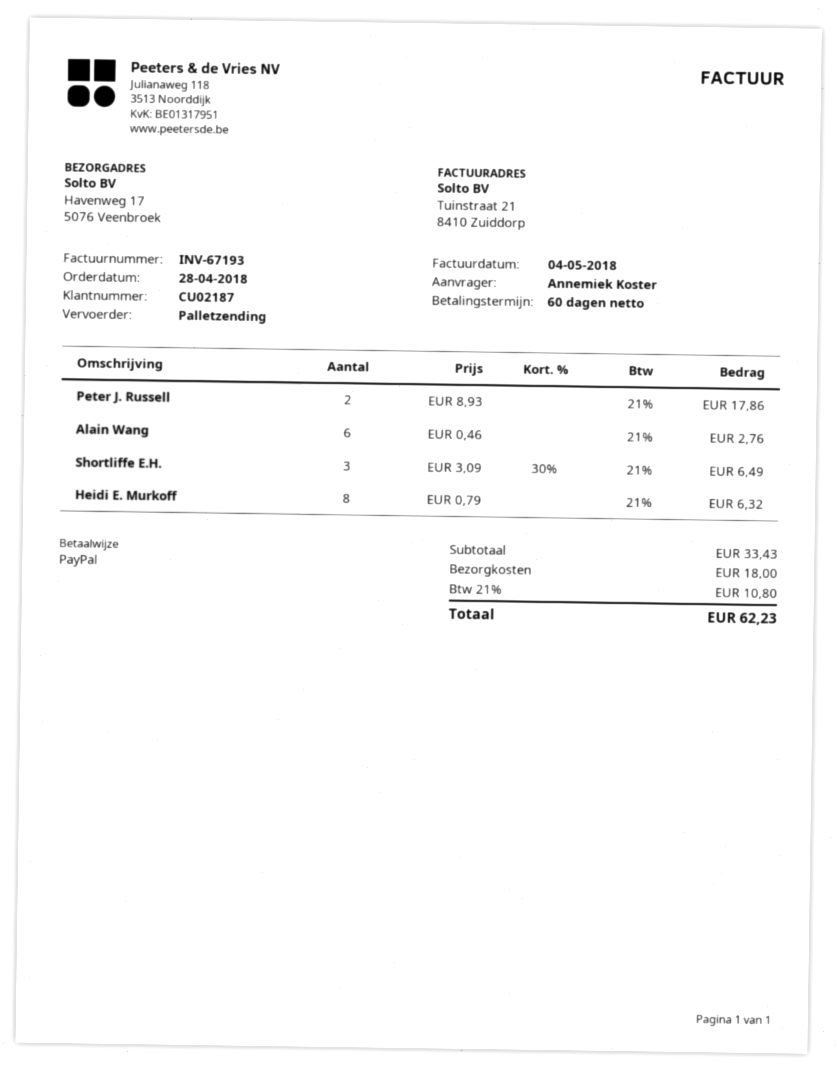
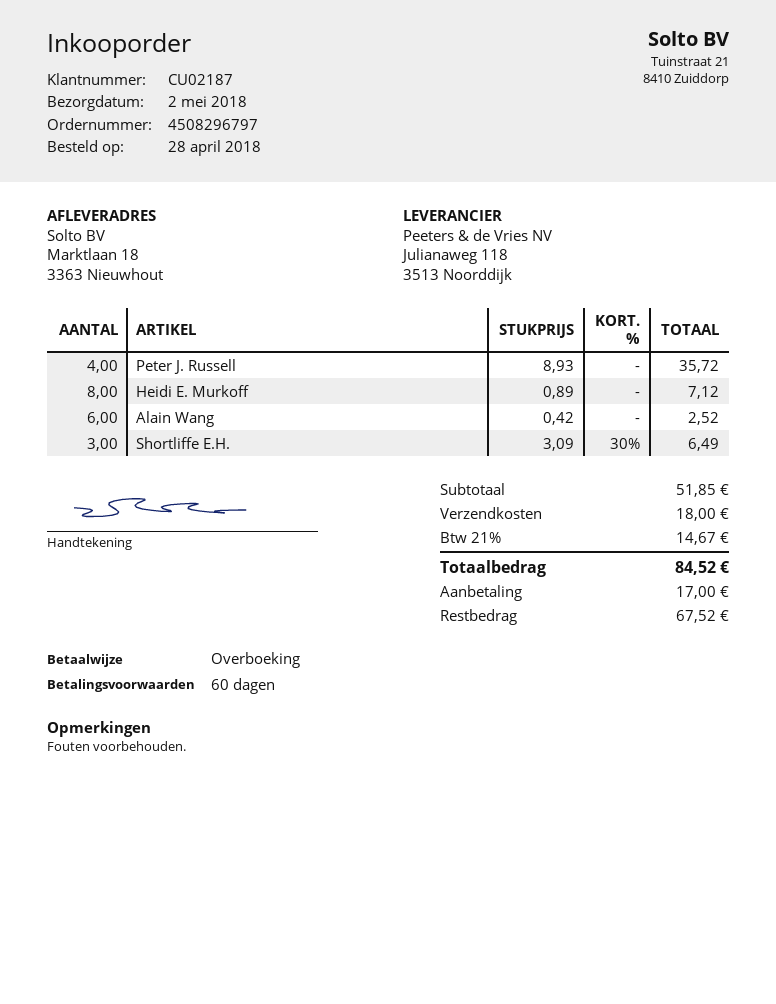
payment method: PayPal -> bank transfer
ship to: Havenweg 17, 5076 Veenbroek -> Marktlaan 18, 3363 Nieuwhout
Peter J. Russell: 2 x 8.93 = 17.86 -> 4 x 8.93 = 35.72
Alain Wang: 6 x 0.46 = 2.76 -> 6 x 0.42 = 2.52
Heidi E. Murkoff: 8 x 0.79 = 6.32 -> 8 x 0.89 = 7.12
subtotal: 33.43 -> 51.85
tax: 21% = 10.80 -> 21% = 14.67
total: 62.23 -> 84.52

